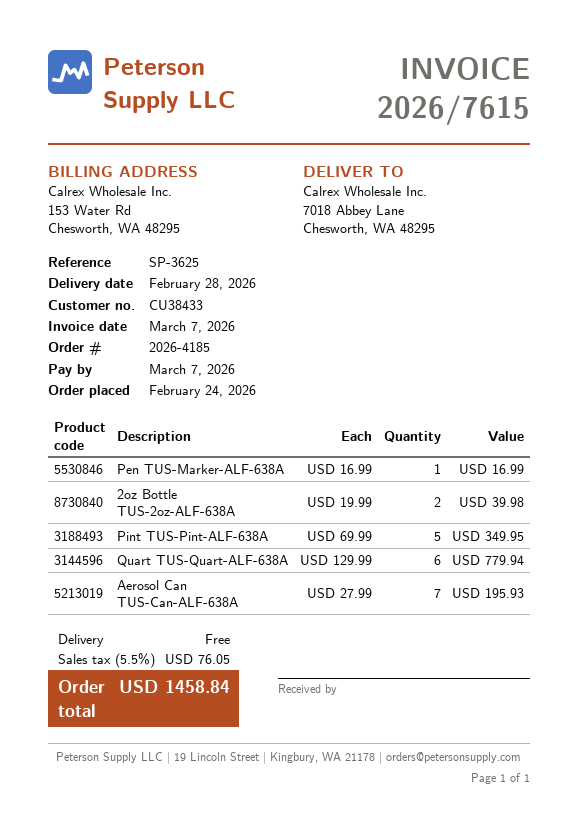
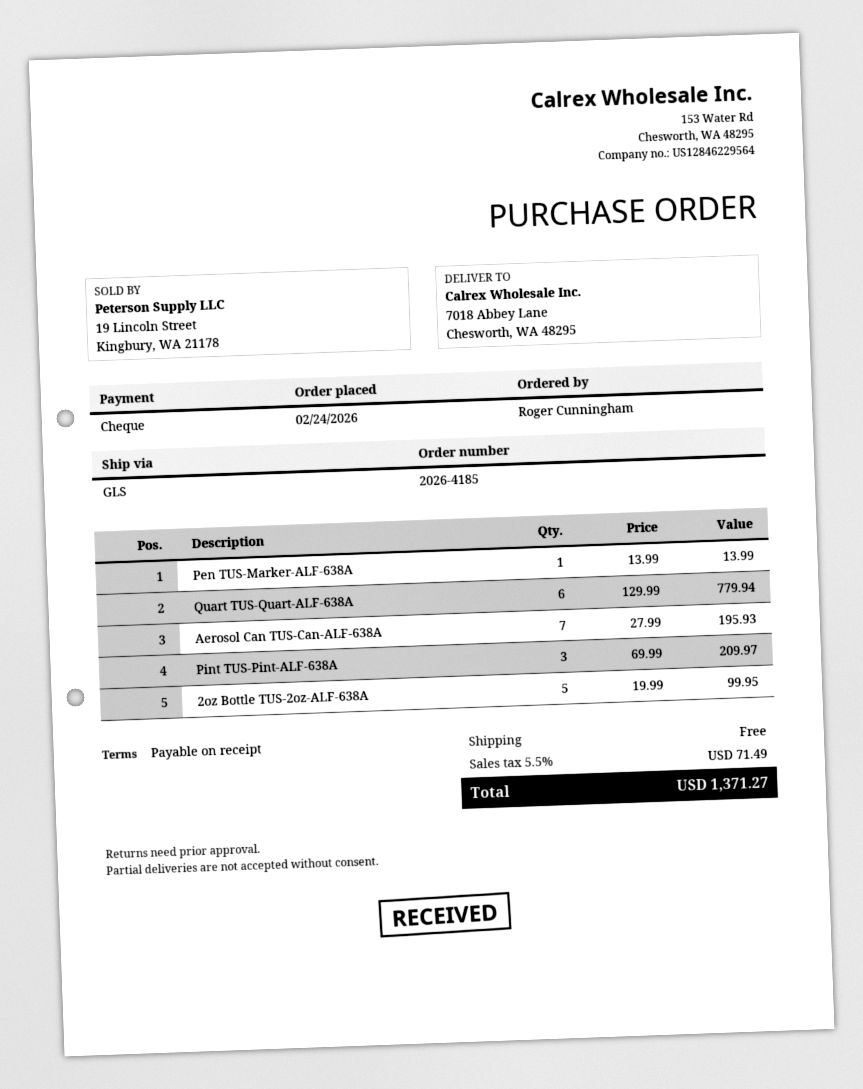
Pen TUS-Marker-ALF-638A: 1 x 16.99 = 16.99 -> 1 x 13.99 = 13.99
2oz Bottle TUS-2oz-ALF-638A: 2 x 19.99 = 39.98 -> 5 x 19.99 = 99.95
Pint TUS-Pint-ALF-638A: 5 x 69.99 = 349.95 -> 3 x 69.99 = 209.97
tax: 5.5% = 76.05 -> 5.5% = 71.49
total: 1458.84 -> 1371.27

